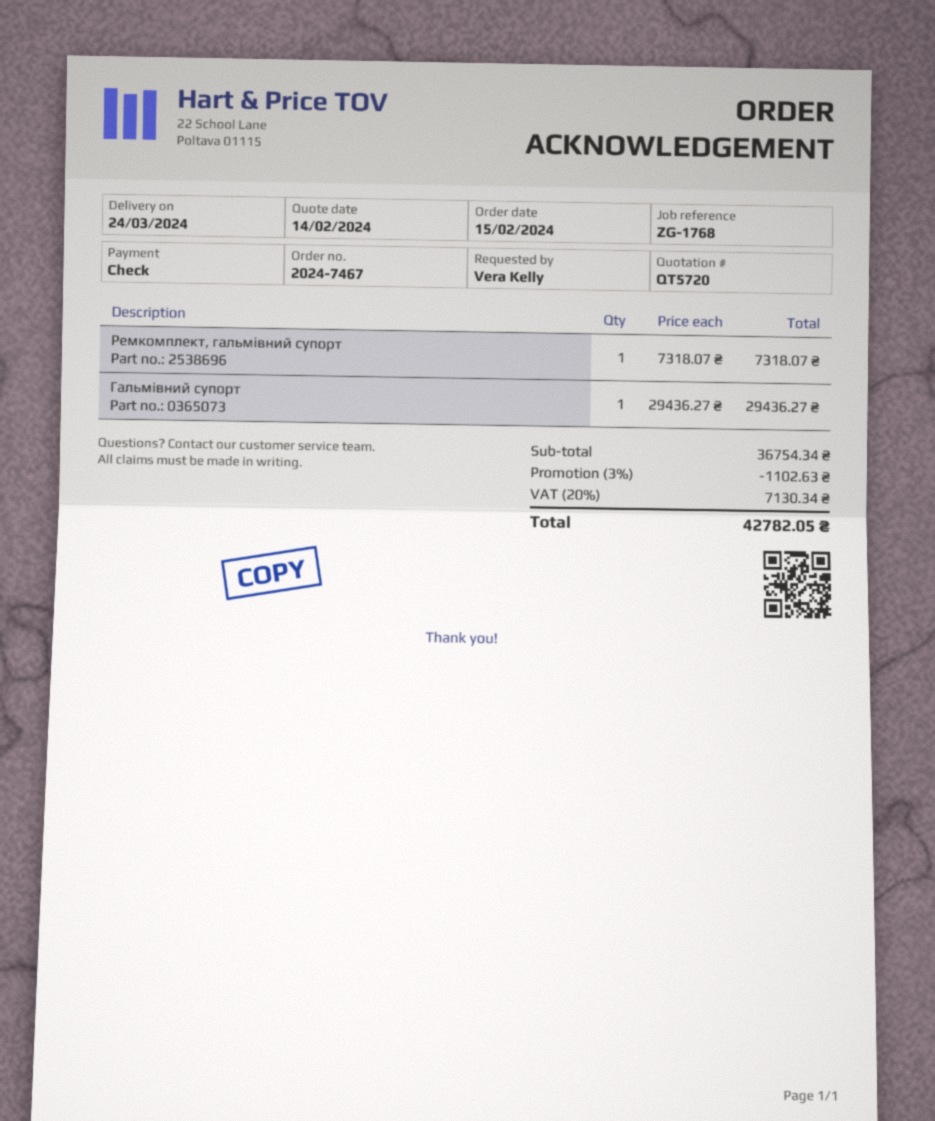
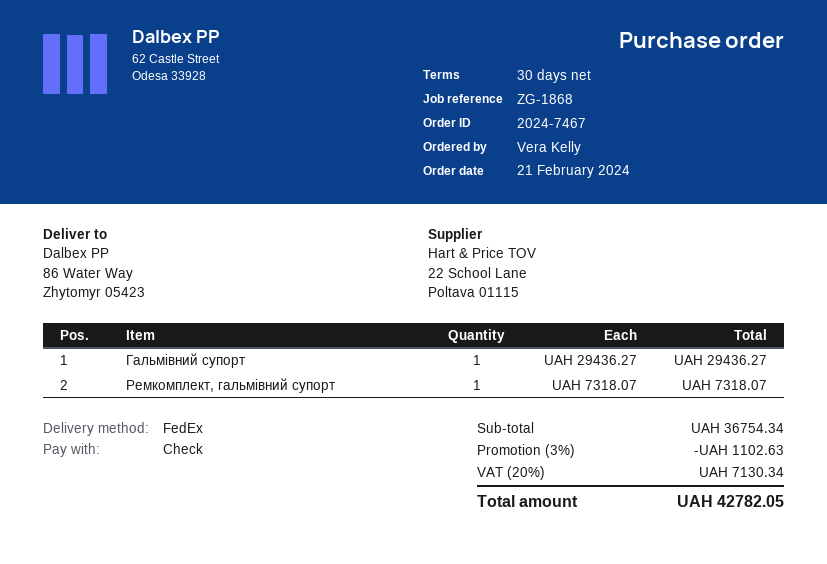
order date: 2024-02-15 -> 2024-02-21
reference: ZG-1768 -> ZG-1868

